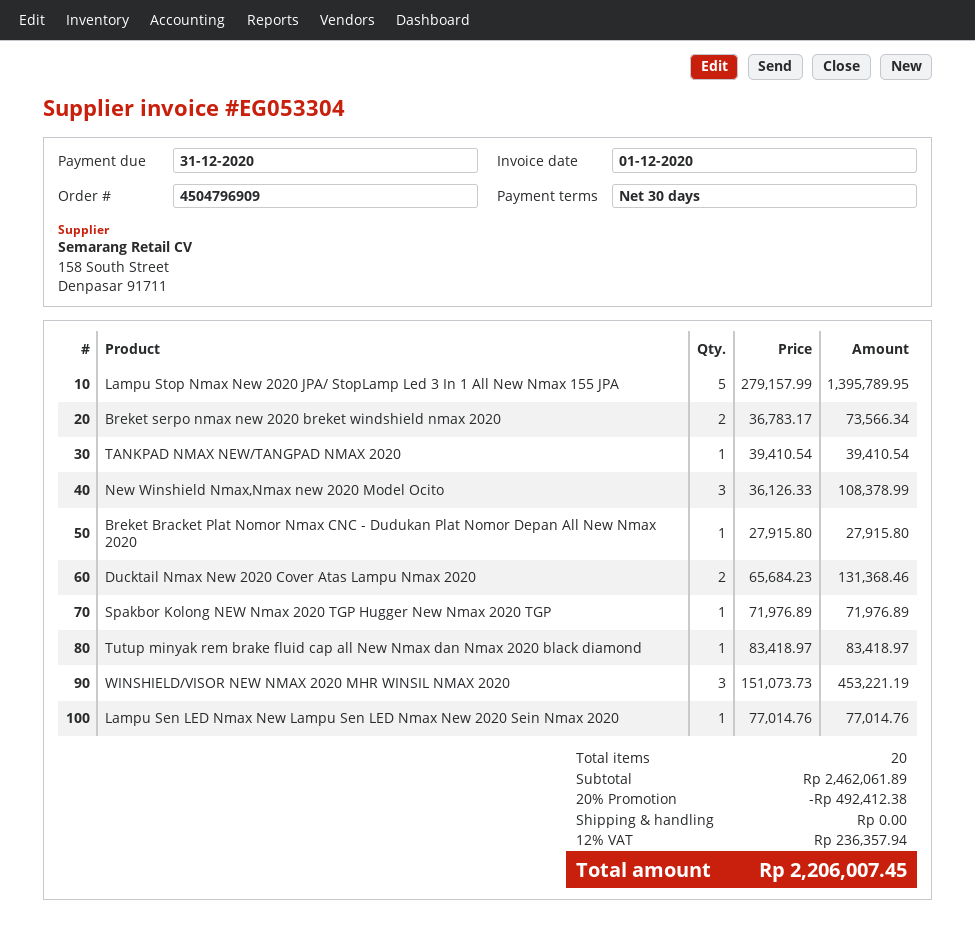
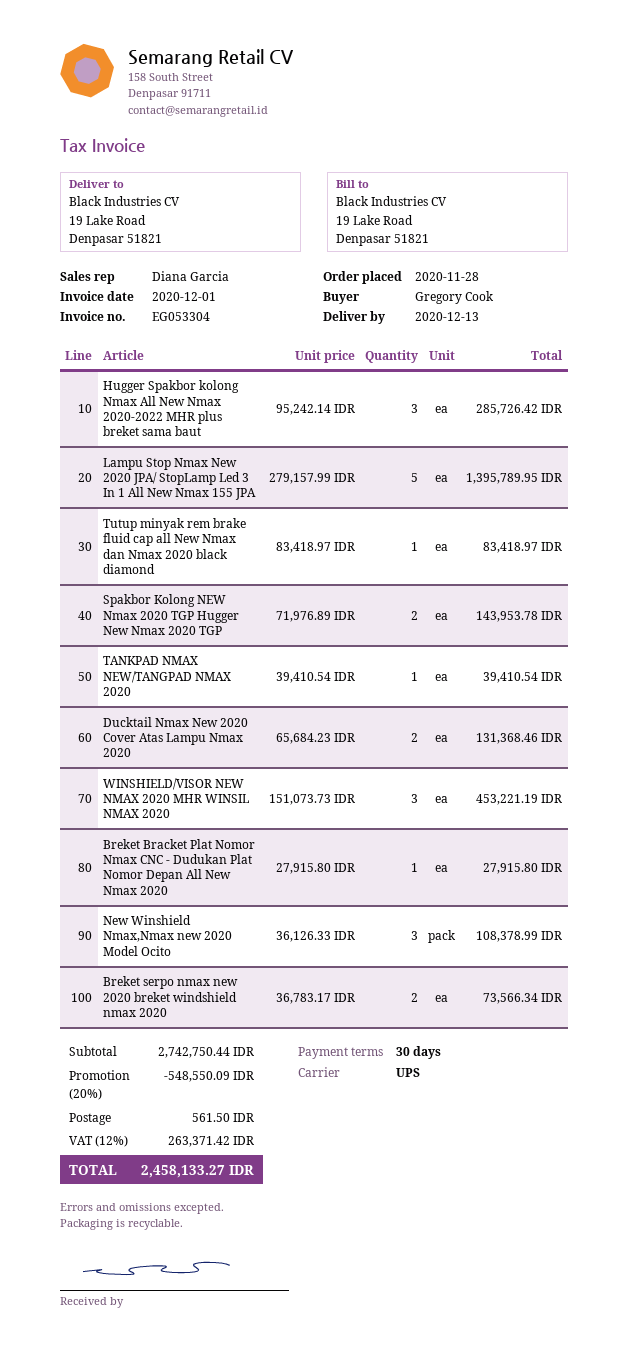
Spakbor Kolong NEW Nmax 2020 TGP Hugger New Nmax 2020 TGP: 1 x 71976.89 = 71976.89 -> 2 x 71976.89 = 143953.78
Lampu Sen LED Nmax New Lampu Sen LED Nmax New 2020 Sein Nmax 2020: 1 x 77014.76 = 77014.76 -> none
Hugger Spakbor kolong Nmax All New Nmax 2020-2022 MHR plus breket sama baut: none -> 3 x 95242.14 = 285726.42
subtotal: 2462061.89 -> 2742750.44
discount: 20% = 492412.38 -> 20% = 548550.09
shipping: 0.00 -> 561.50
tax: 12% = 236357.94 -> 12% = 263371.42
total: 2206007.45 -> 2458133.27

